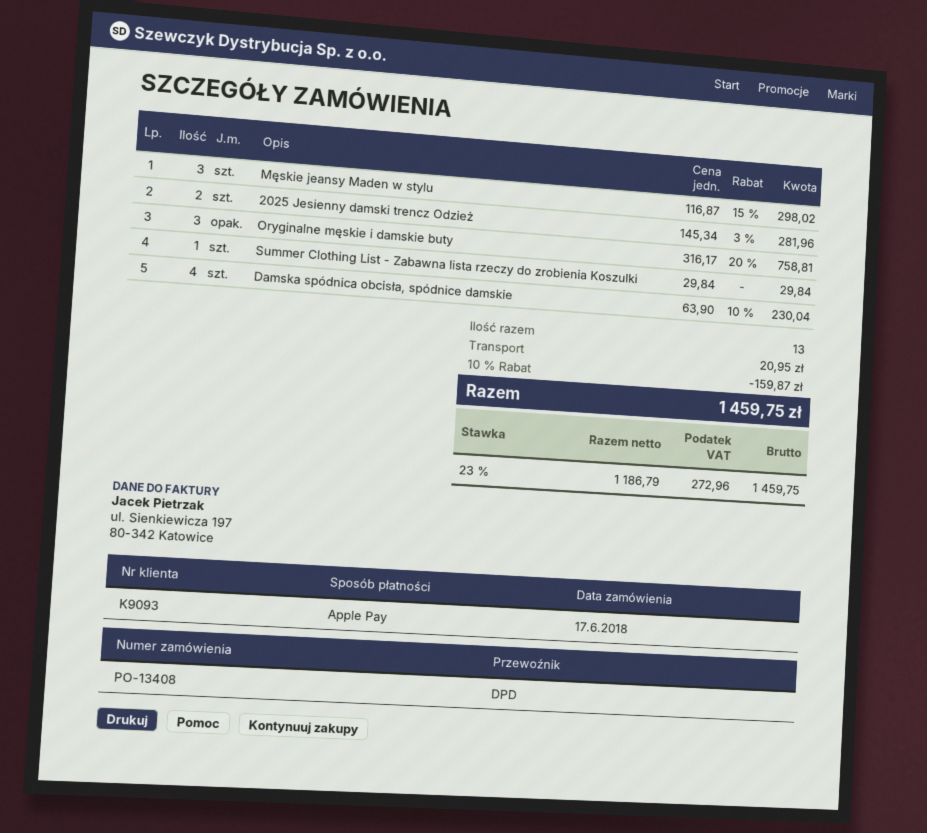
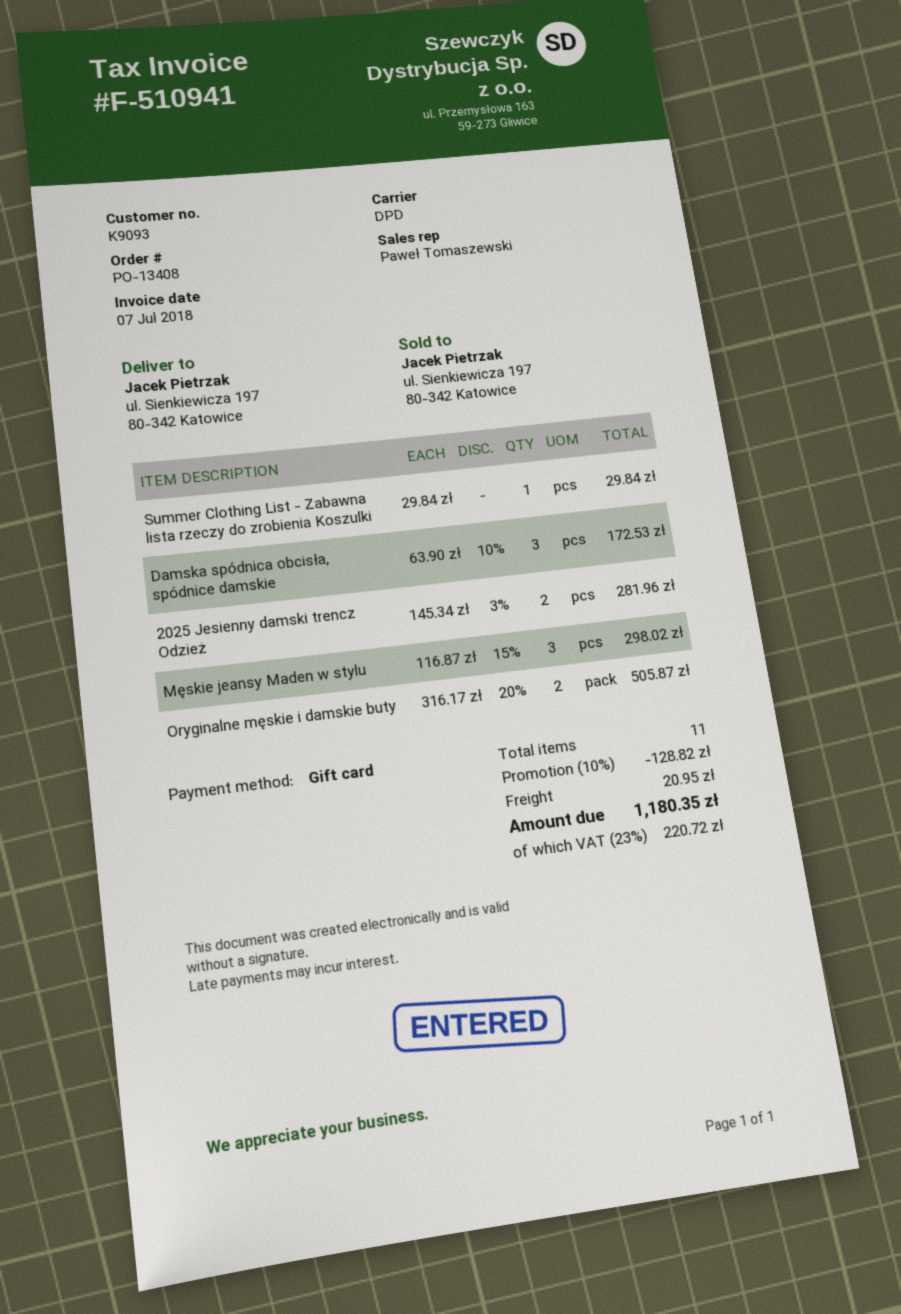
payment method: Apple Pay -> gift card
Oryginalne męskie i damskie buty: 3 x 316.17 - 20% = 758.81 -> 2 x 316.17 - 20% = 505.87
Damska spódnica obcisła, spódnice damskie: 4 x 63.90 - 10% = 230.04 -> 3 x 63.90 - 10% = 172.53
total quantity: 13 -> 11
discount: 10% = 159.87 -> 10% = 128.82
tax: 23% = 272.96 -> 23% = 220.72
total: 1459.75 -> 1180.35

